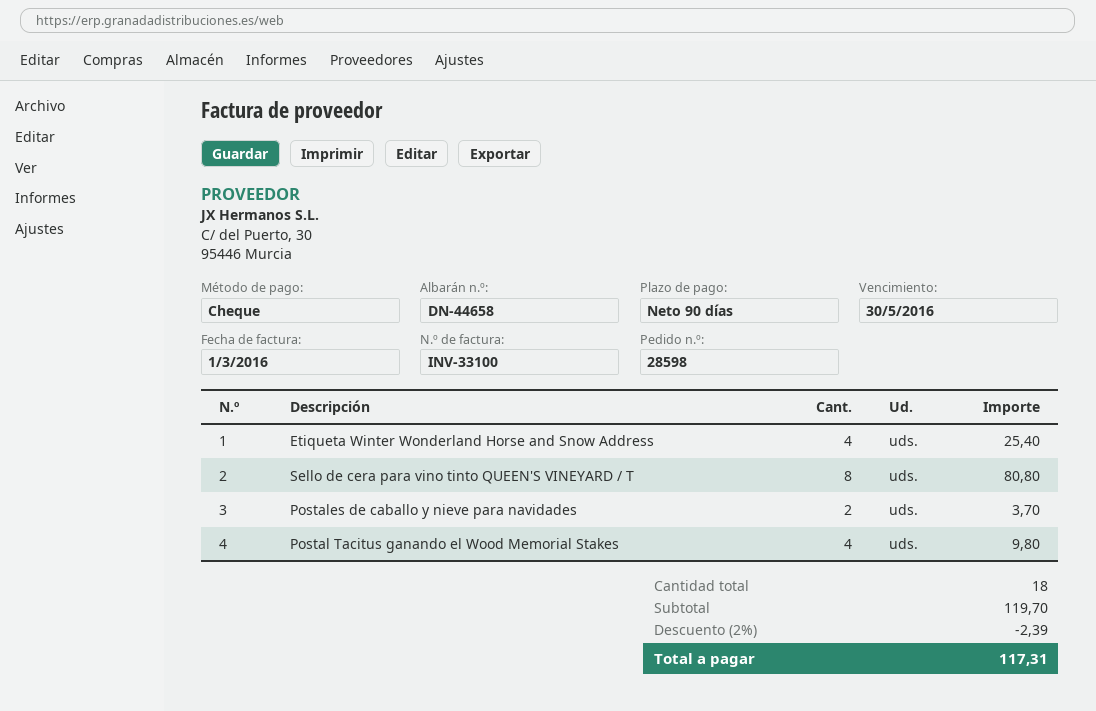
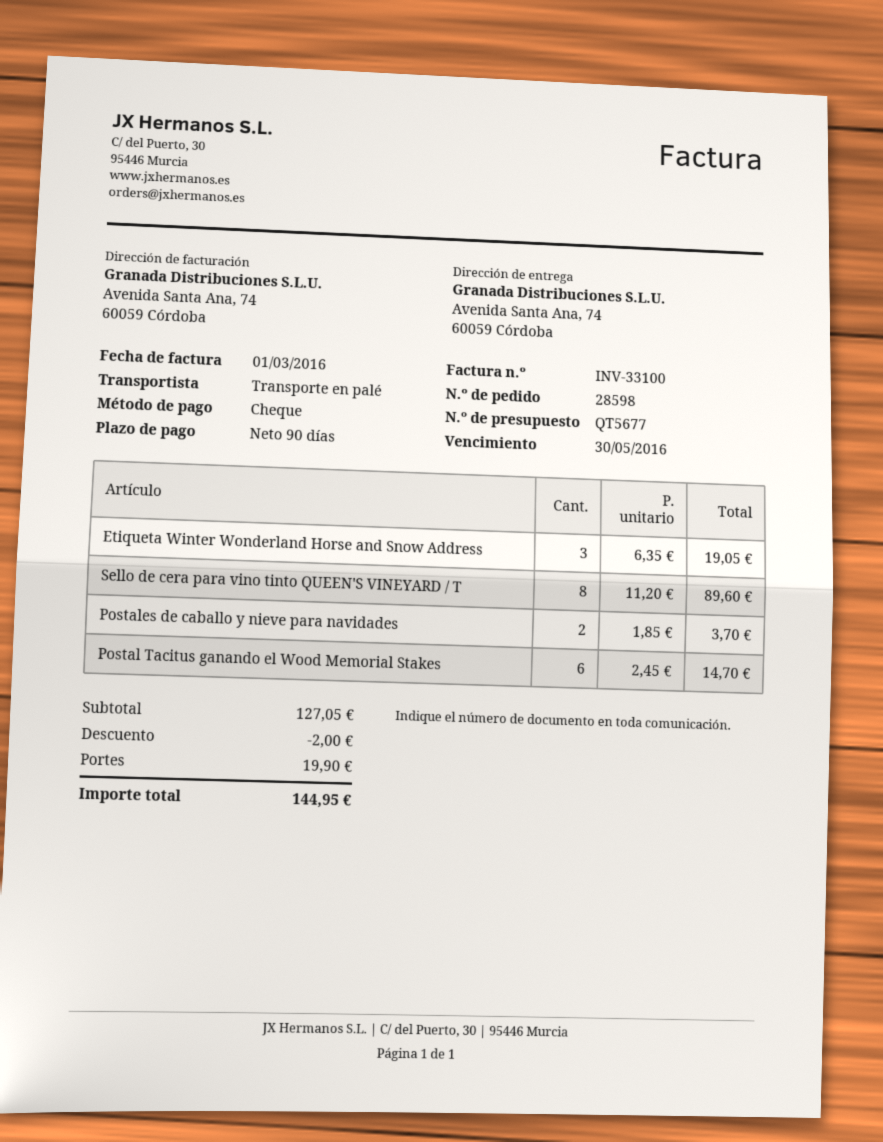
Etiqueta Winter Wonderland Horse and Snow Address: 4 for 25.40 -> 3 for 19.05
Sello de cera para vino tinto QUEEN'S VINEYARD / T: 8 for 80.80 -> 8 for 89.60
Postal Tacitus ganando el Wood Memorial Stakes: 4 for 9.80 -> 6 for 14.70
subtotal: 119.70 -> 127.05
discount: 2.39 -> 2.00
shipping: none -> 19.90
total: 117.31 -> 144.95

